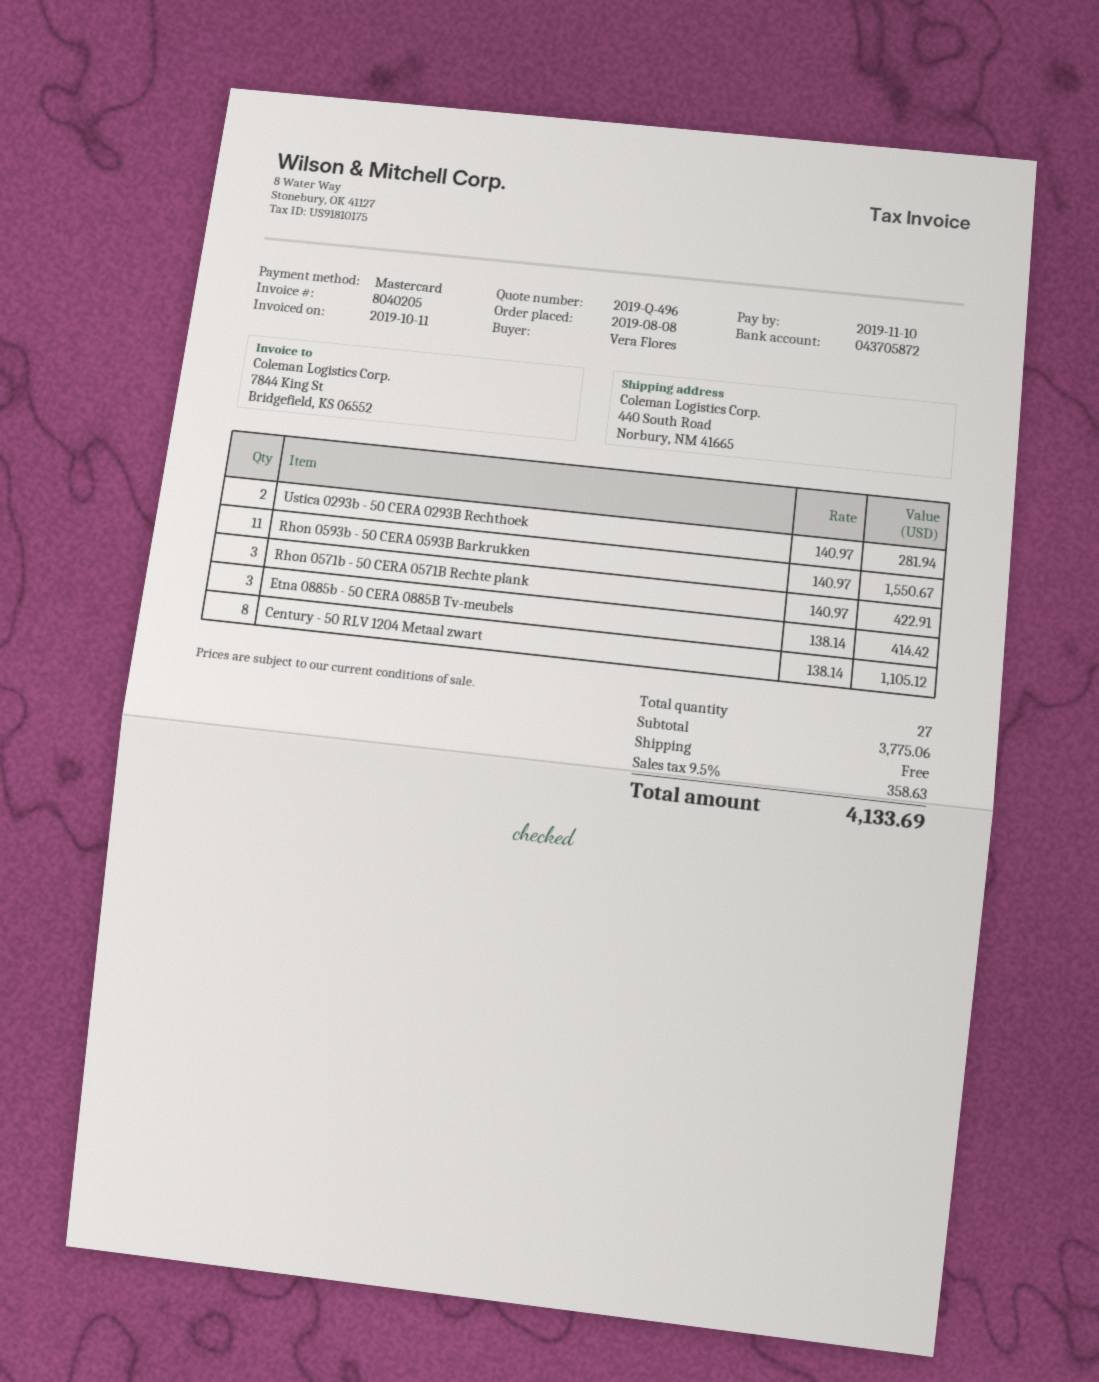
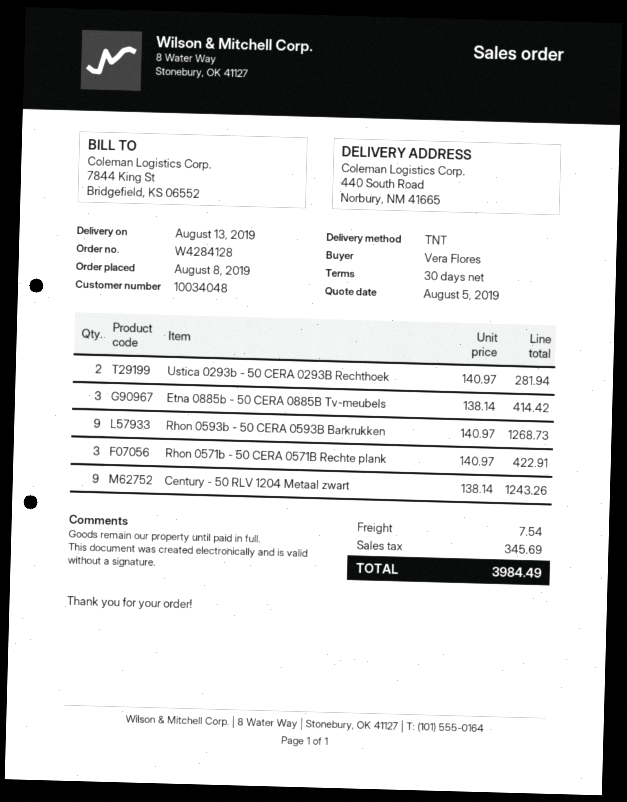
Rhon 0593b - 50 CERA 0593B Barkrukken: 11 x 140.97 = 1550.67 -> 9 x 140.97 = 1268.73
Century - 50 RLV 1204 Metaal zwart: 8 x 138.14 = 1105.12 -> 9 x 138.14 = 1243.26
shipping: 0.00 -> 7.54
tax: 358.63 -> 345.69
total: 4133.69 -> 3984.49

